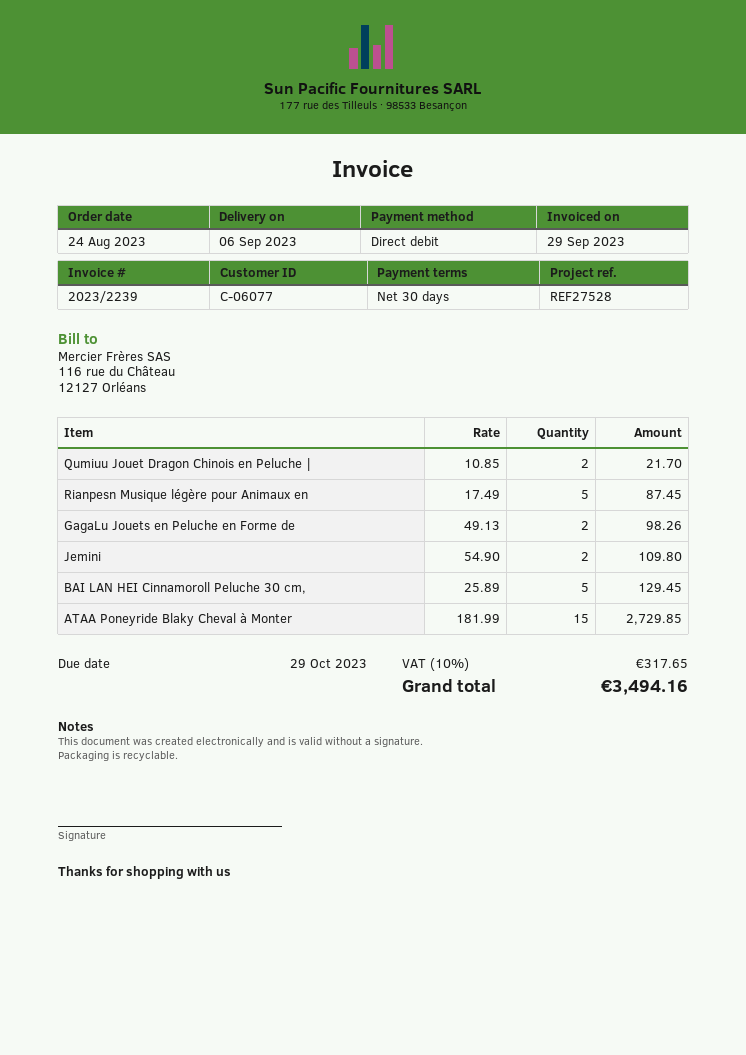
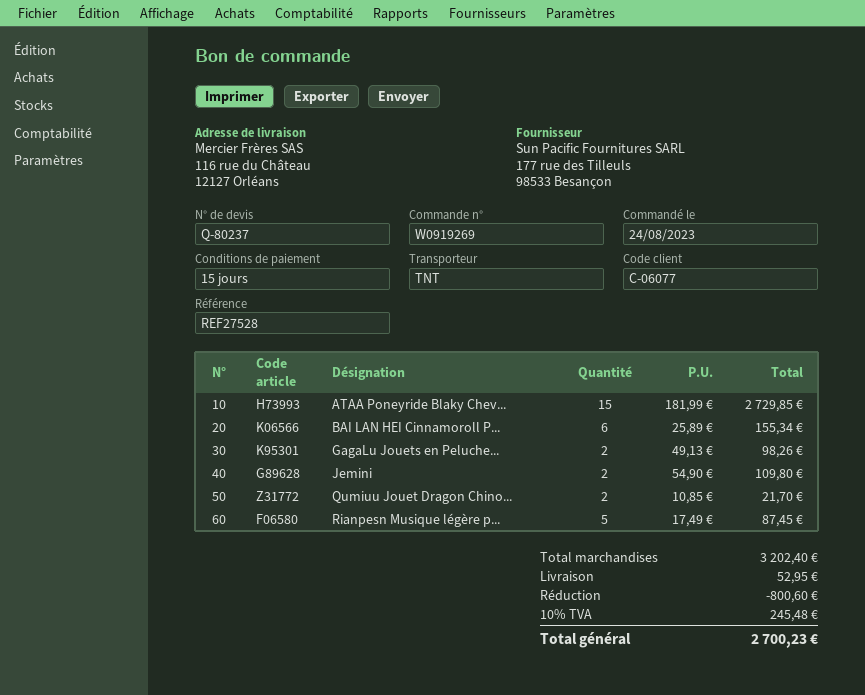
payment terms: 30 days -> 15 days
BAI LAN HEI Cinnamoroll Peluche 30 cm,: 5 x 25.89 = 129.45 -> 6 x 25.89 = 155.34
discount: none -> 800.60
shipping: none -> 52.95
tax: 10% = 317.65 -> 10% = 245.48
total: 3494.16 -> 2700.23

